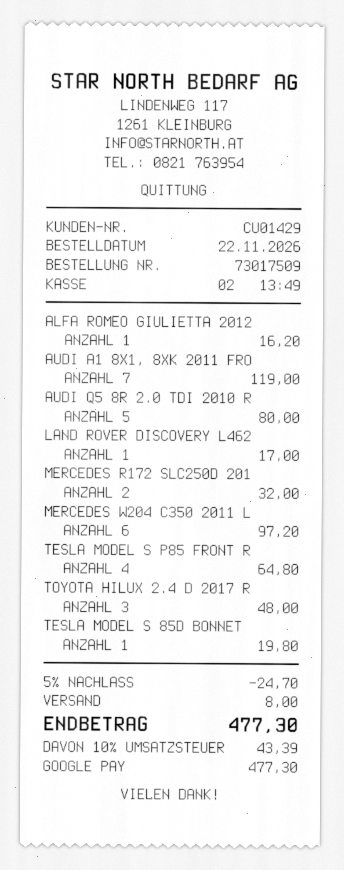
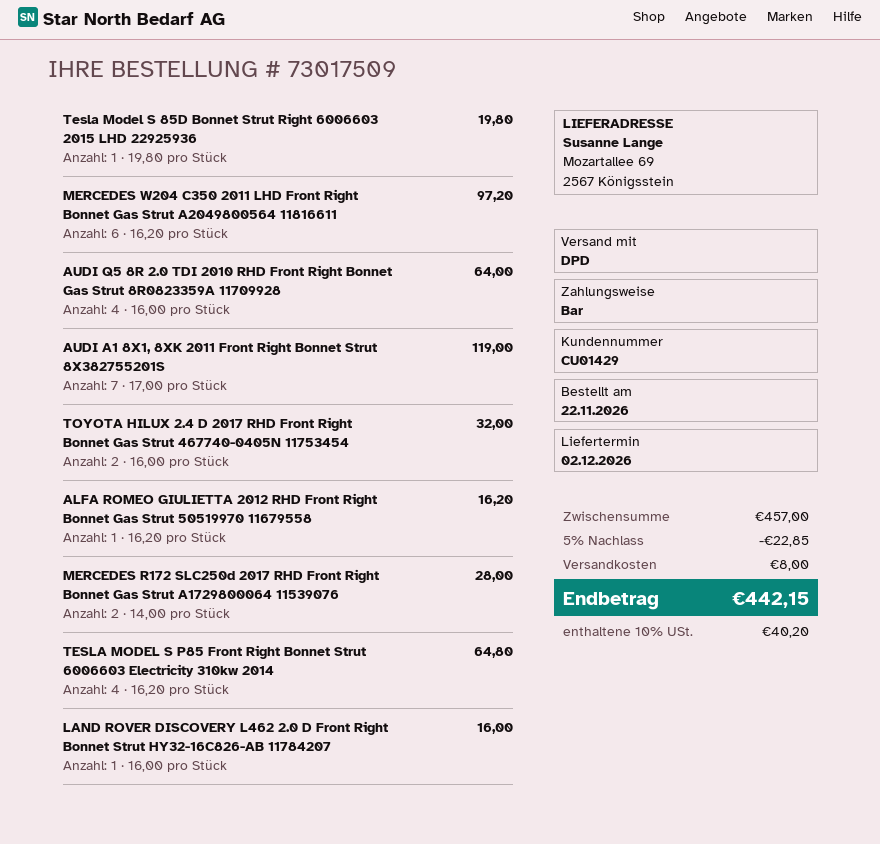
payment method: Google Pay -> cash
AUDI Q5 8R 2.0 TDI 2010 R: 5 for 80.00 -> 4 for 64.00
LAND ROVER DISCOVERY L462: 1 for 17.00 -> 1 for 16.00
MERCEDES R172 SLC250D 201: 2 for 32.00 -> 2 for 28.00
TOYOTA HILUX 2.4 D 2017 R: 3 for 48.00 -> 2 for 32.00
discount: 5% = 24.70 -> 5% = 22.85
tax: 10% = 43.39 -> 10% = 40.20
total: 477.30 -> 442.15

